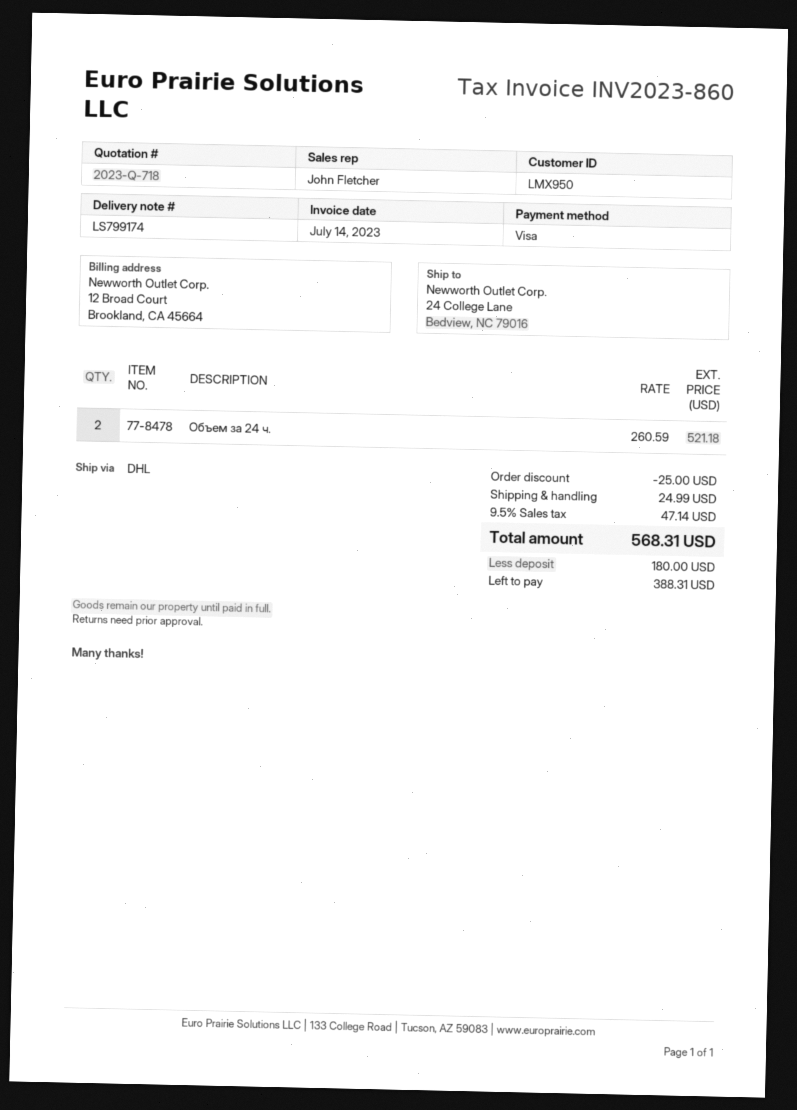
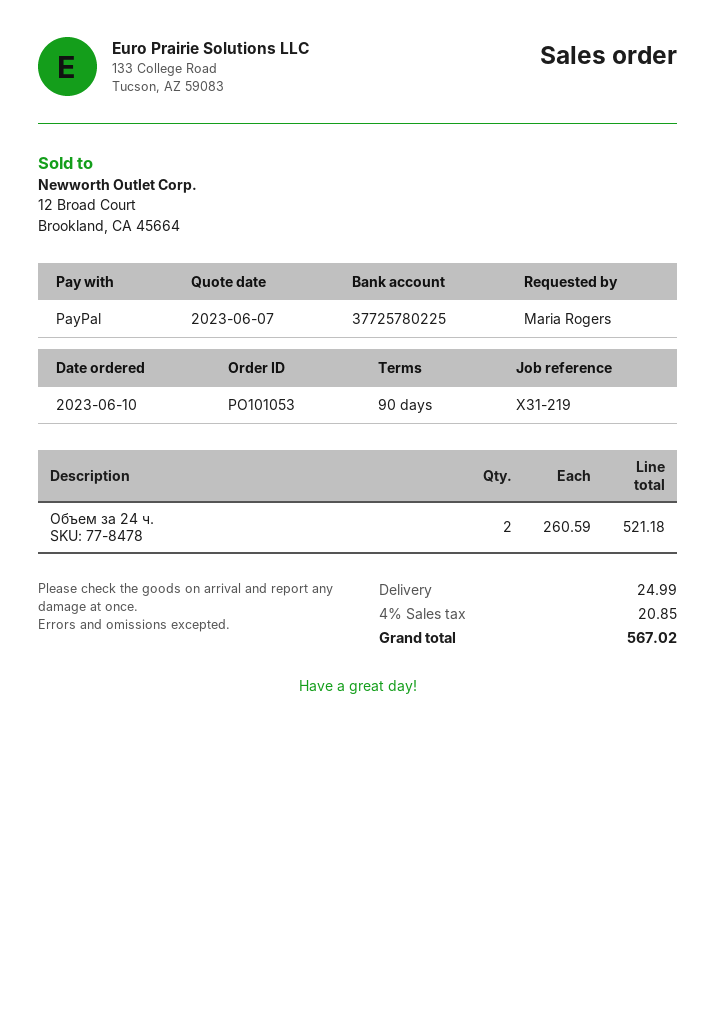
payment method: Visa -> PayPal
discount: 25.00 -> none
tax: 9.5% = 47.14 -> 4% = 20.85
total: 568.31 -> 567.02

